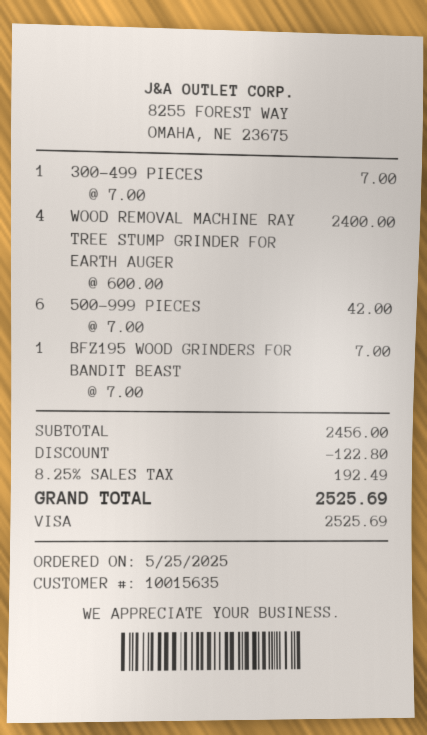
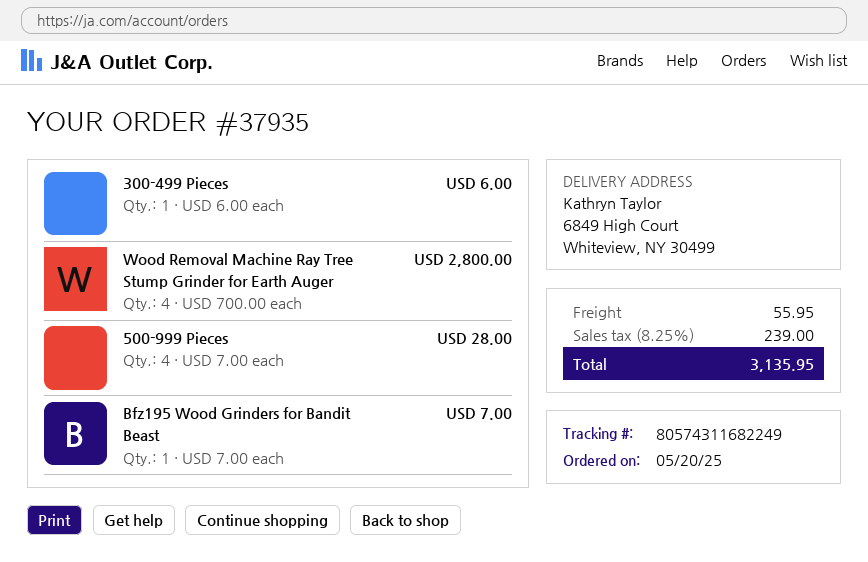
order date: 2025-05-25 -> 2025-05-20
300-499 PIECES: 1 x 7.00 = 7.00 -> 1 x 6.00 = 6.00
WOOD REMOVAL MACHINE RAY TREE STUMP GRINDER FOR EARTH AUGER: 4 x 600.00 = 2400.00 -> 4 x 700.00 = 2800.00
500-999 PIECES: 6 x 7.00 = 42.00 -> 4 x 7.00 = 28.00
discount: 122.80 -> none
shipping: none -> 55.95
tax: 8.25% = 192.49 -> 8.25% = 239.00
total: 2525.69 -> 3135.95

